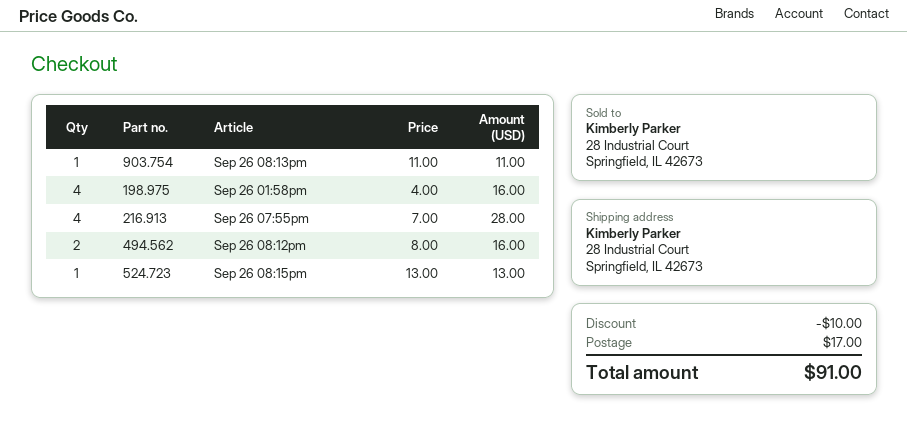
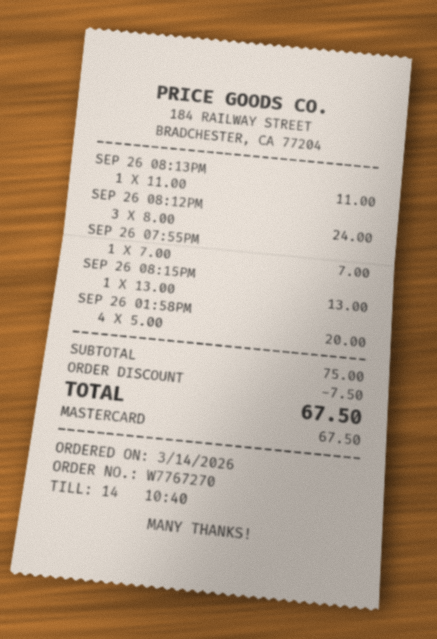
Sep 26 01:58pm: 4 x 4.00 = 16.00 -> 4 x 5.00 = 20.00
Sep 26 07:55pm: 4 x 7.00 = 28.00 -> 1 x 7.00 = 7.00
Sep 26 08:12pm: 2 x 8.00 = 16.00 -> 3 x 8.00 = 24.00
discount: 10.00 -> 7.50
shipping: 17.00 -> none
total: 91.00 -> 67.50

